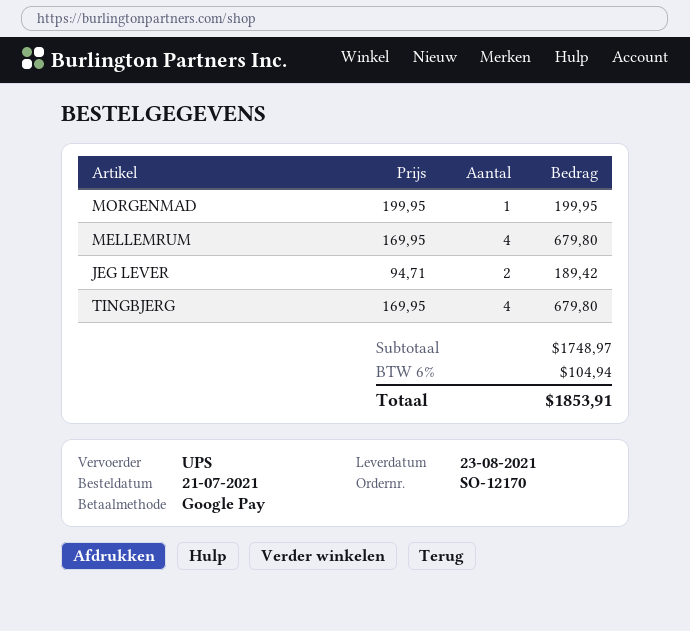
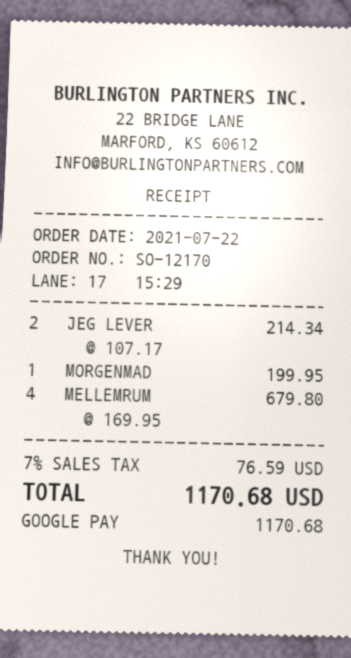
order date: 2021-07-21 -> 2021-07-22
JEG LEVER: 2 x 94.71 = 189.42 -> 2 x 107.17 = 214.34
TINGBJERG: 4 x 169.95 = 679.80 -> none
tax: 6% = 104.94 -> 7% = 76.59
total: 1853.91 -> 1170.68

